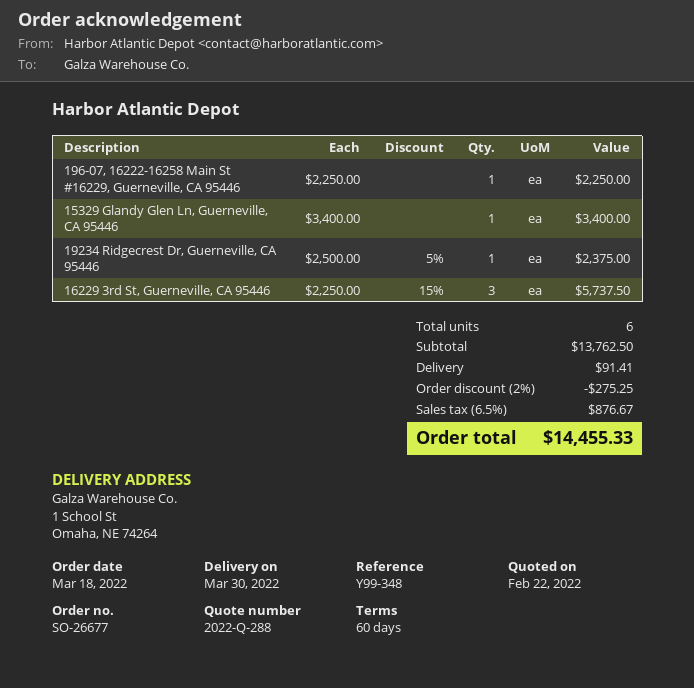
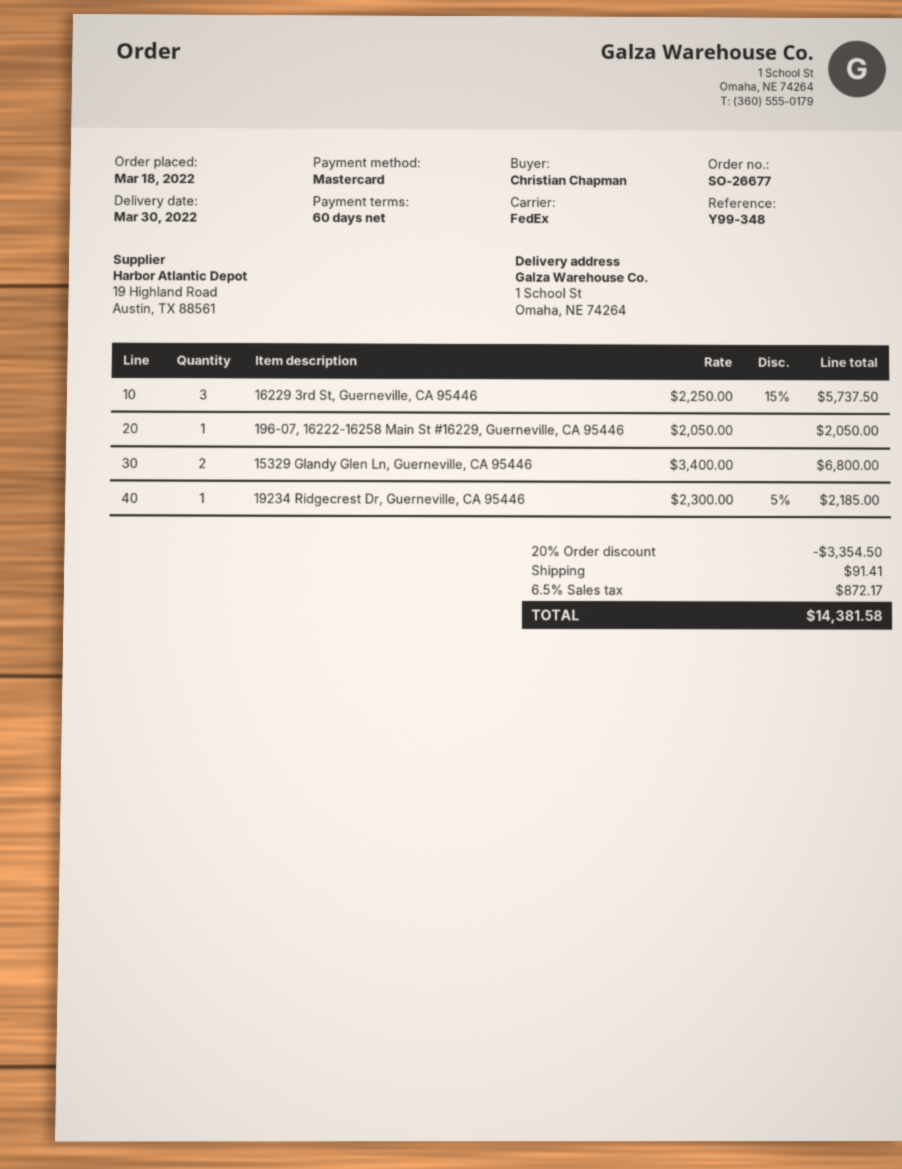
196-07, 16222-16258 Main St #16229, Guerneville, CA 95446: 1 x 2250.00 = 2250.00 -> 1 x 2050.00 = 2050.00
15329 Glandy Glen Ln, Guerneville, CA 95446: 1 x 3400.00 = 3400.00 -> 2 x 3400.00 = 6800.00
19234 Ridgecrest Dr, Guerneville, CA 95446: 1 x 2500.00 - 5% = 2375.00 -> 1 x 2300.00 - 5% = 2185.00
discount: 2% = 275.25 -> 20% = 3354.50
tax: 6.5% = 876.67 -> 6.5% = 872.17
total: 14455.33 -> 14381.58

